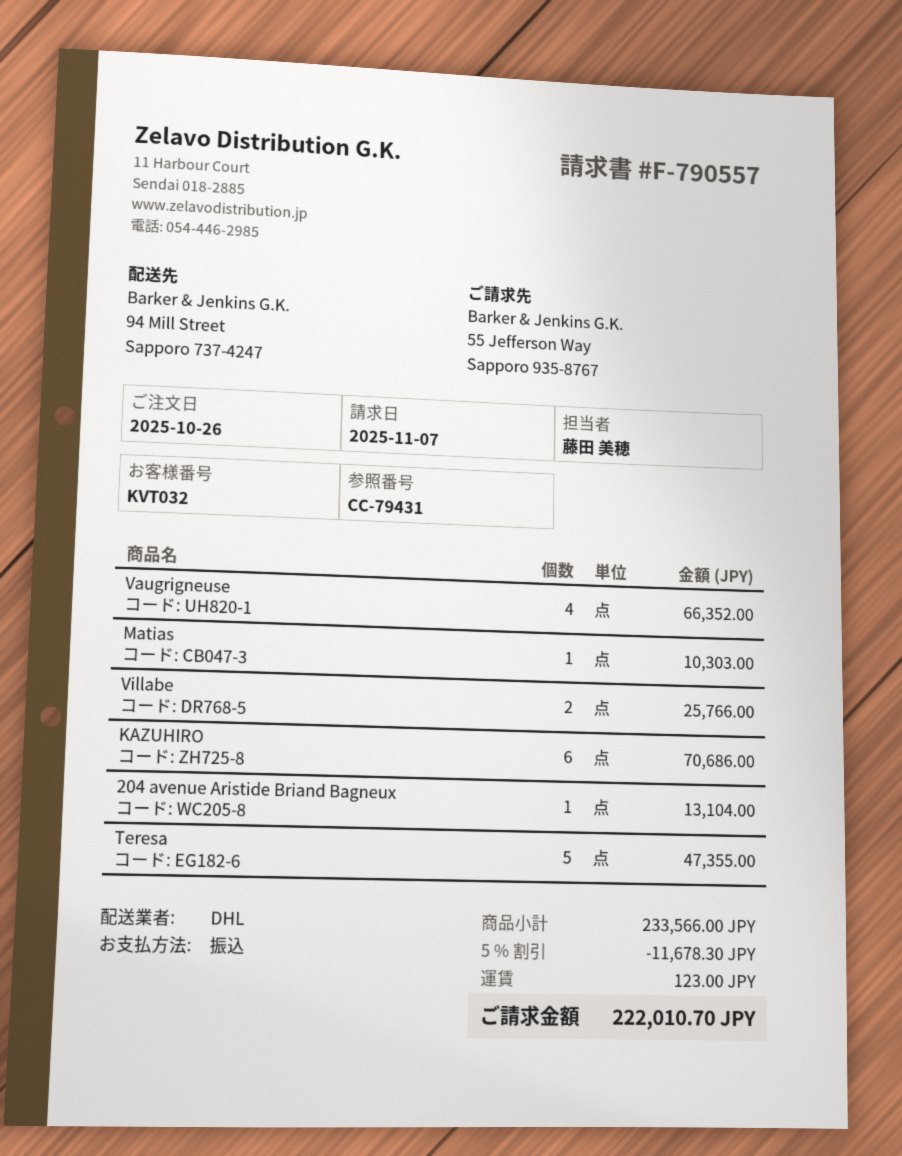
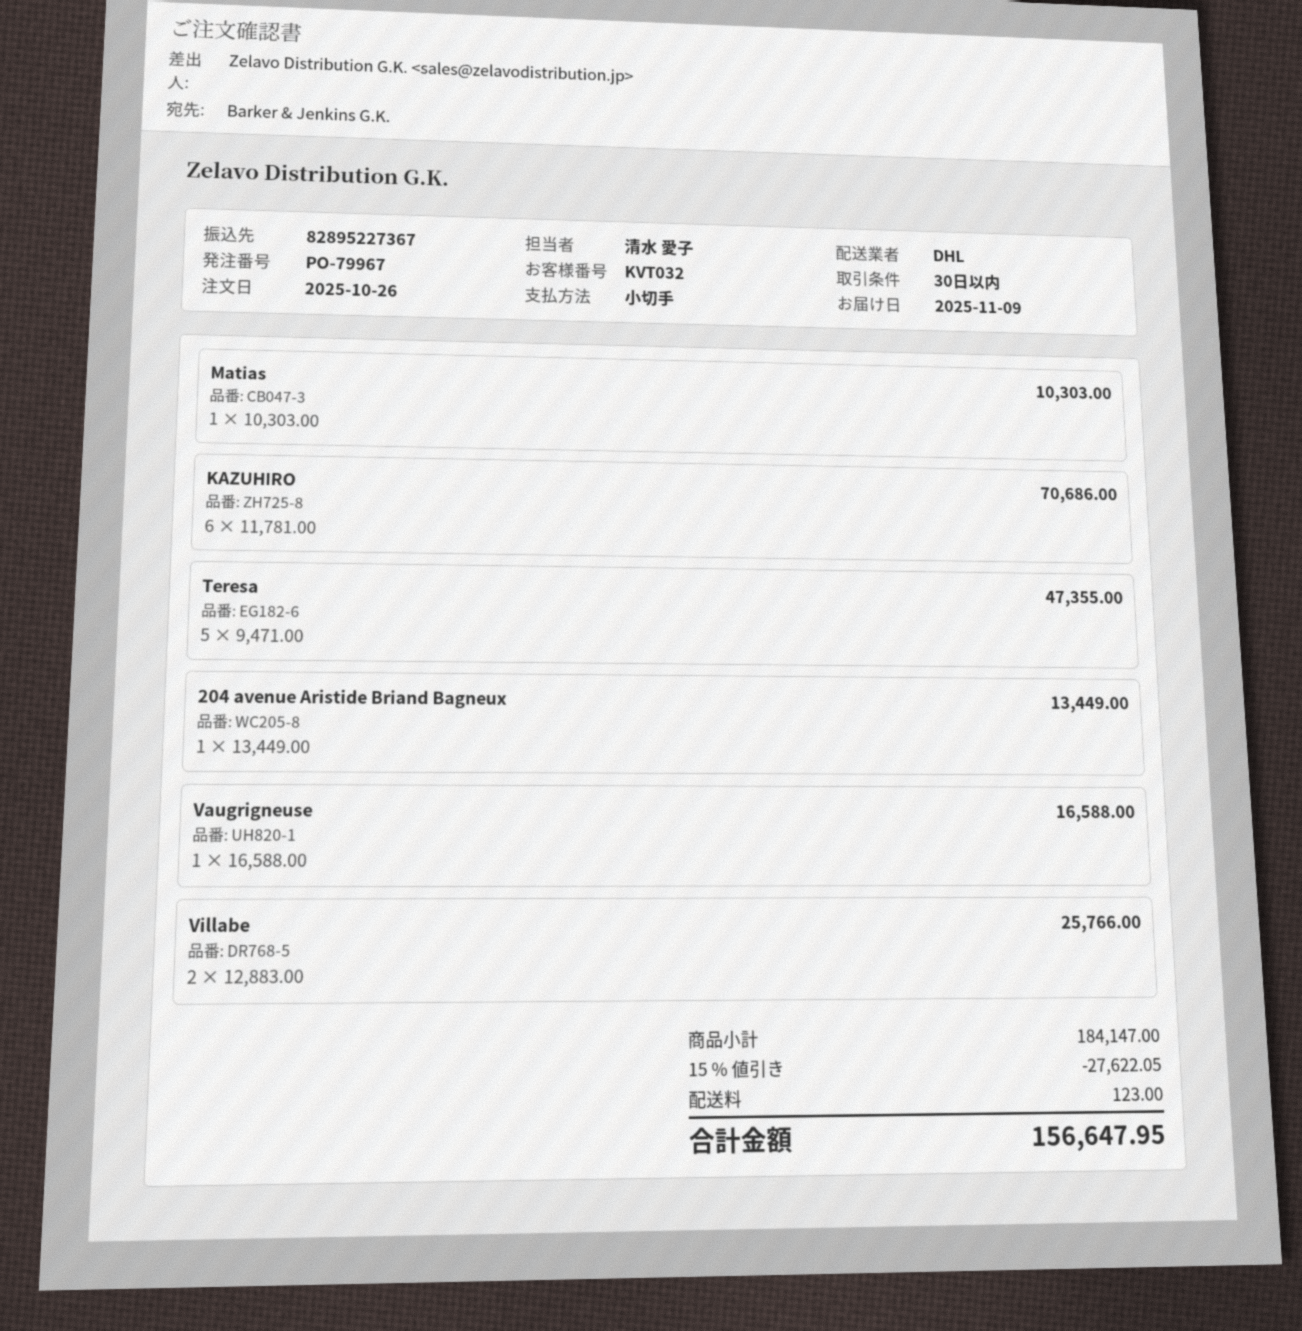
sales rep: 藤田 美穂 -> 清水 愛子
payment method: bank transfer -> cheque
Vaugrigneuse: 4 for 66352.00 -> 1 for 16588.00
204 avenue Aristide Briand Bagneux: 1 for 13104.00 -> 1 for 13449.00
subtotal: 233566.00 -> 184147.00
discount: 5% = 11678.30 -> 15% = 27622.05
total: 222010.70 -> 156647.95

